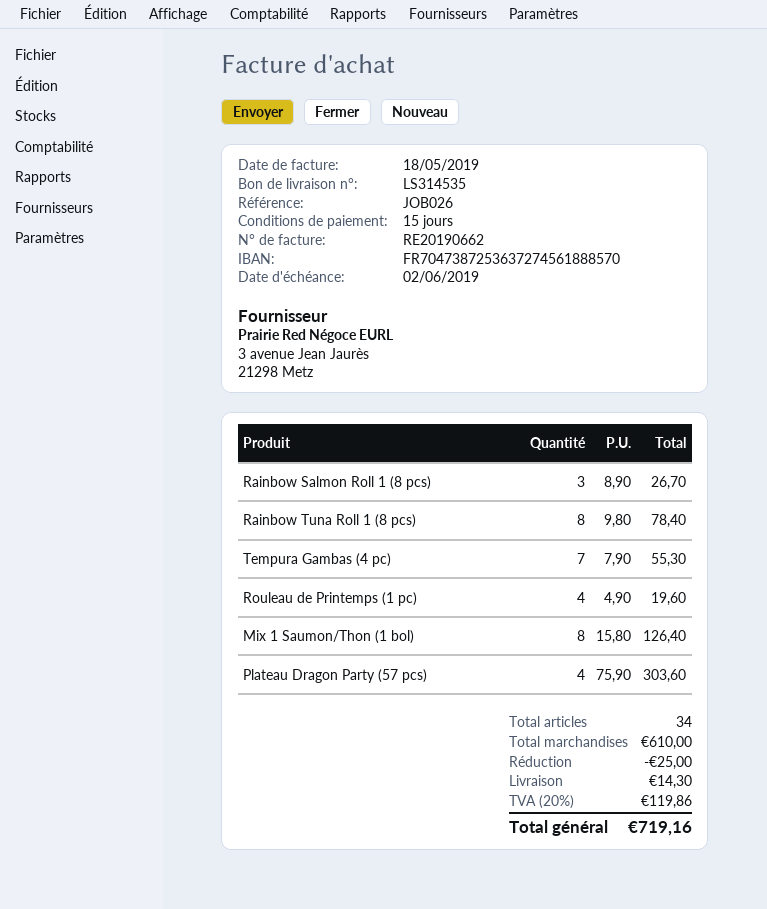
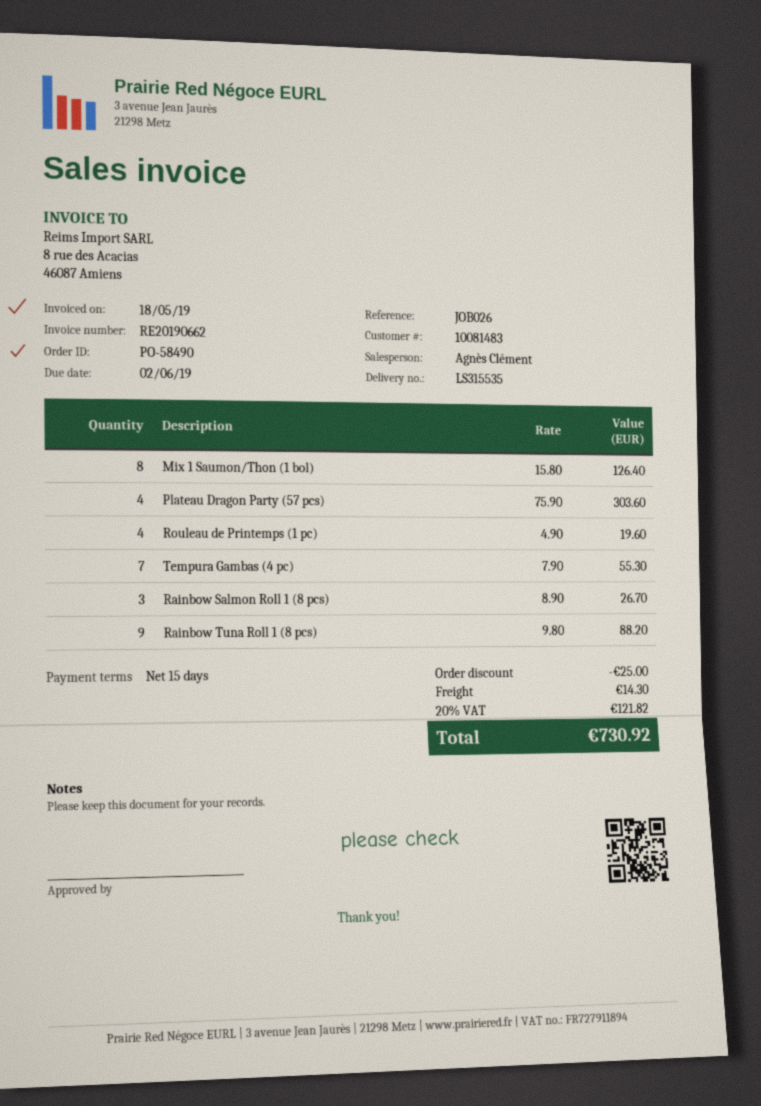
delivery note number: LS314535 -> LS315535
Rainbow Tuna Roll 1 (8 pcs): 8 x 9.80 = 78.40 -> 9 x 9.80 = 88.20
tax: 20% = 119.86 -> 20% = 121.82
total: 719.16 -> 730.92

